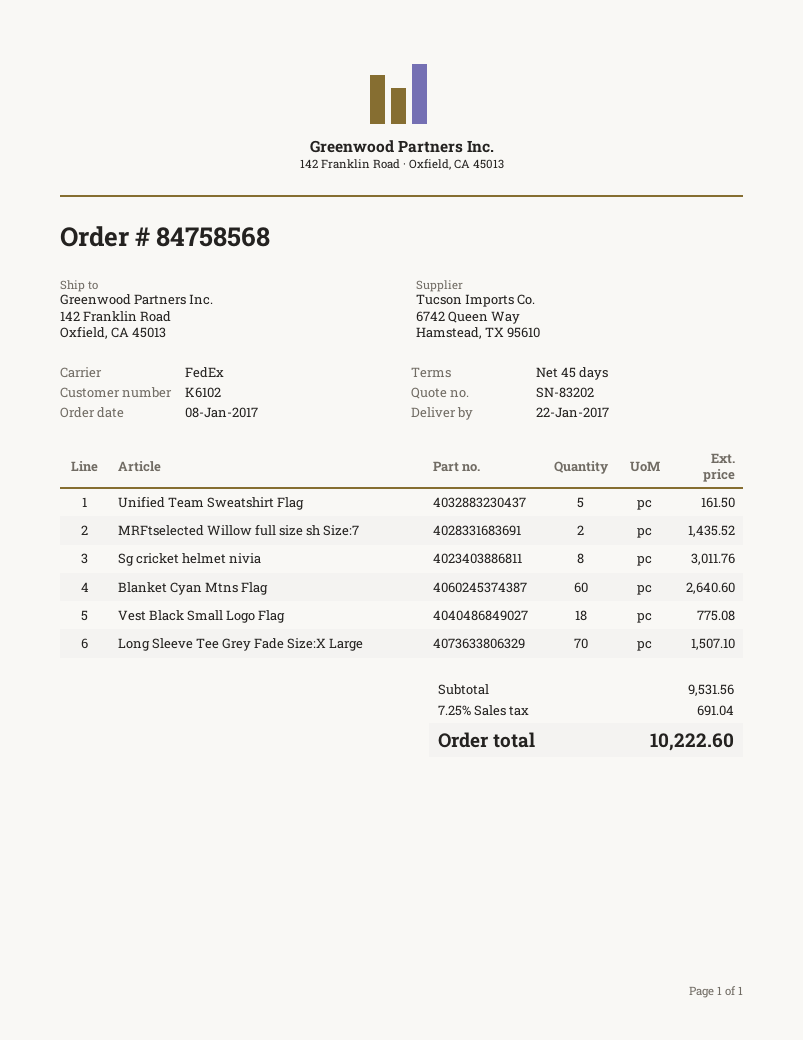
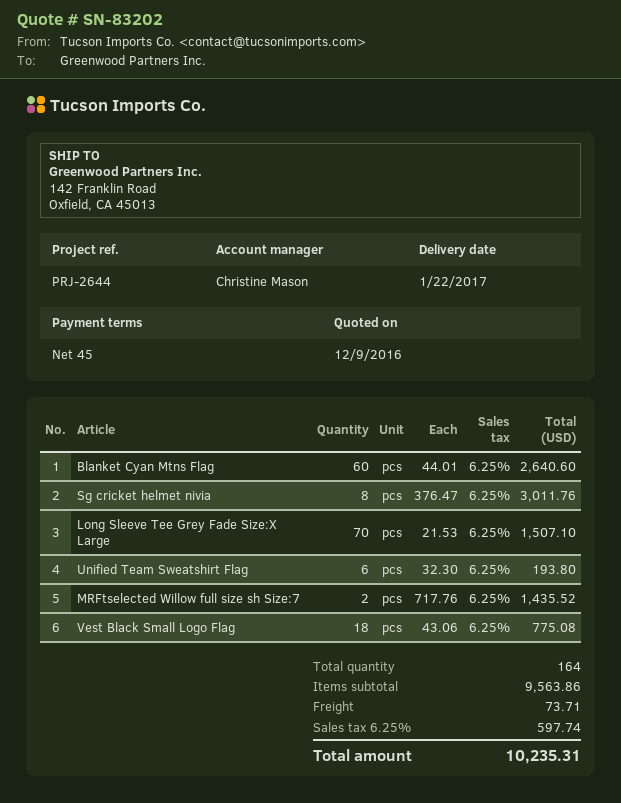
Unified Team Sweatshirt Flag: 5 for 161.50 -> 6 for 193.80
subtotal: 9531.56 -> 9563.86
shipping: none -> 73.71
tax: 7.25% = 691.04 -> 6.25% = 597.74
total: 10222.60 -> 10235.31

